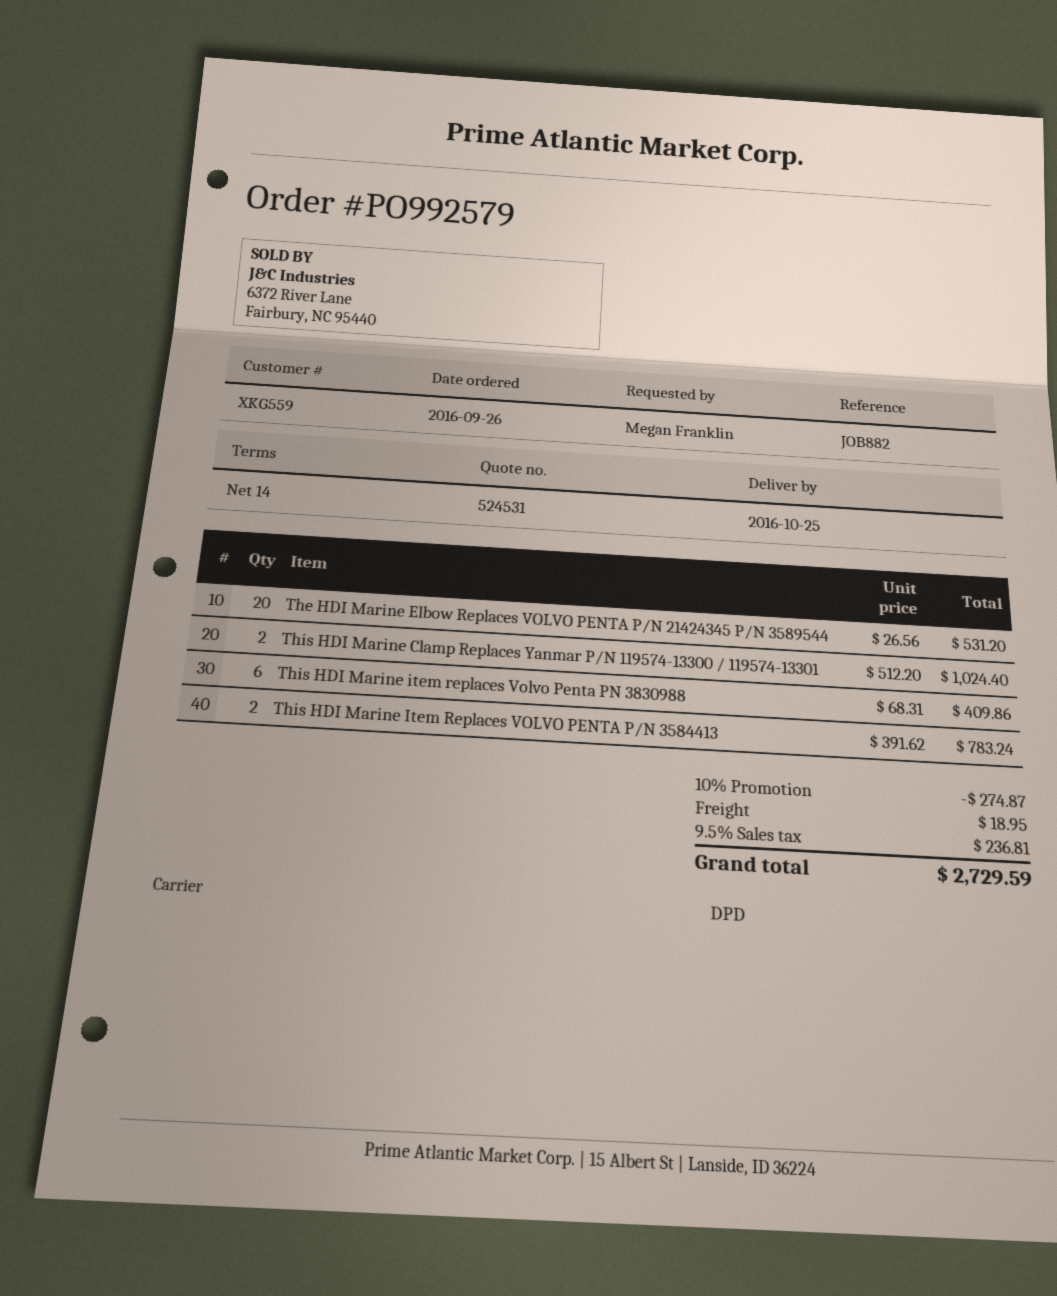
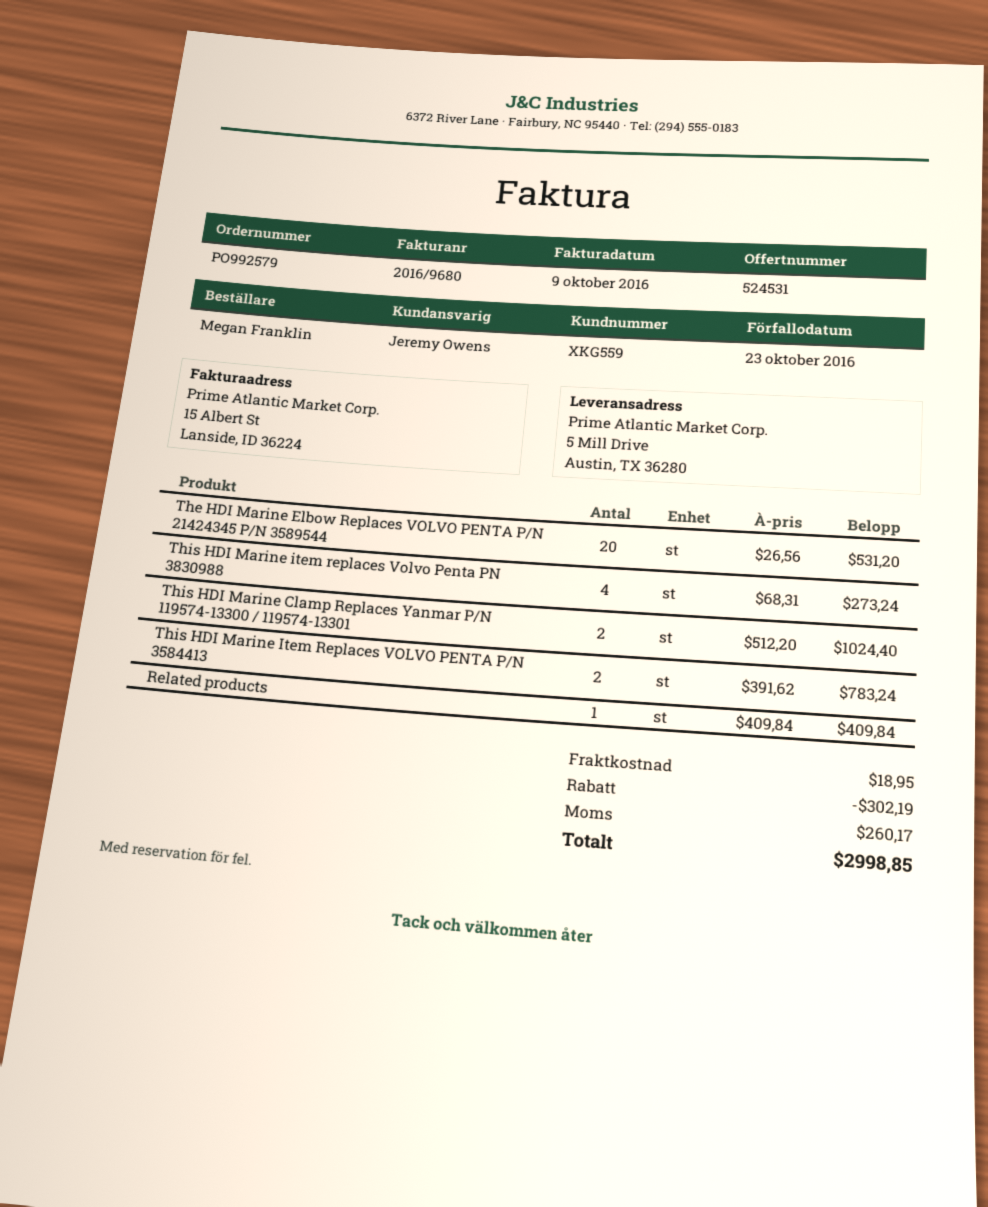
This HDI Marine item replaces Volvo Penta PN 3830988: 6 x 68.31 = 409.86 -> 4 x 68.31 = 273.24
Related products: none -> 1 x 409.84 = 409.84
discount: 274.87 -> 302.19
tax: 236.81 -> 260.17
total: 2729.59 -> 2998.85

